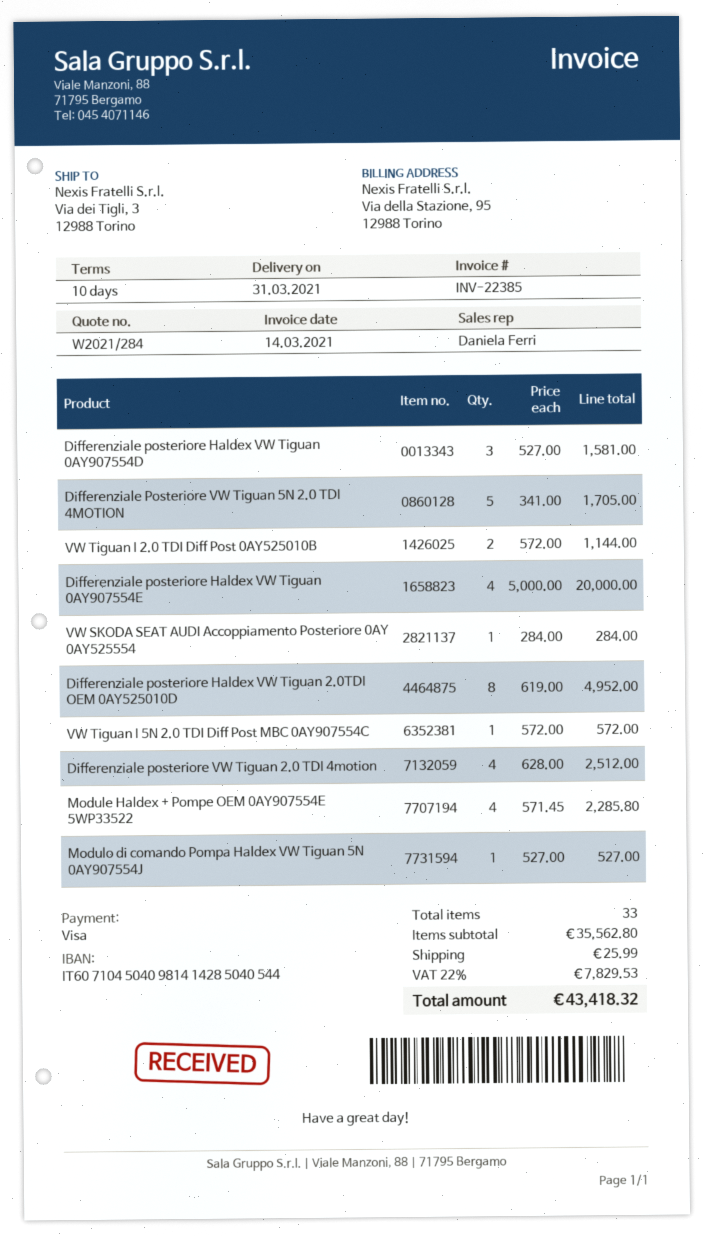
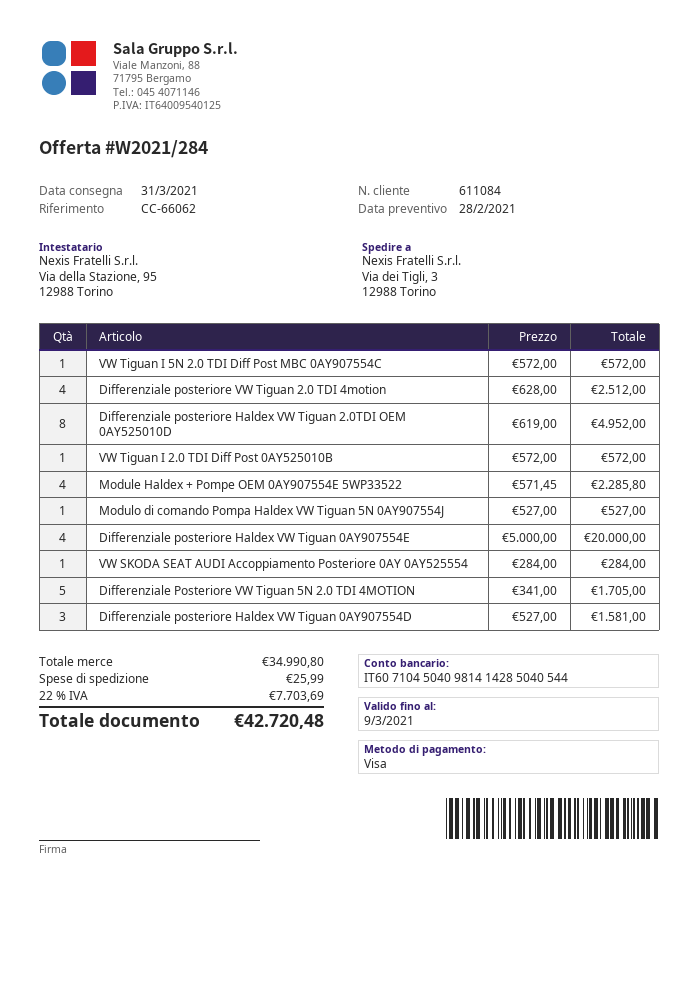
VW Tiguan I 2.0 TDI Diff Post 0AY525010B: 2 x 572.00 = 1144.00 -> 1 x 572.00 = 572.00
subtotal: 35562.80 -> 34990.80
tax: 22% = 7829.53 -> 22% = 7703.69
total: 43418.32 -> 42720.48

